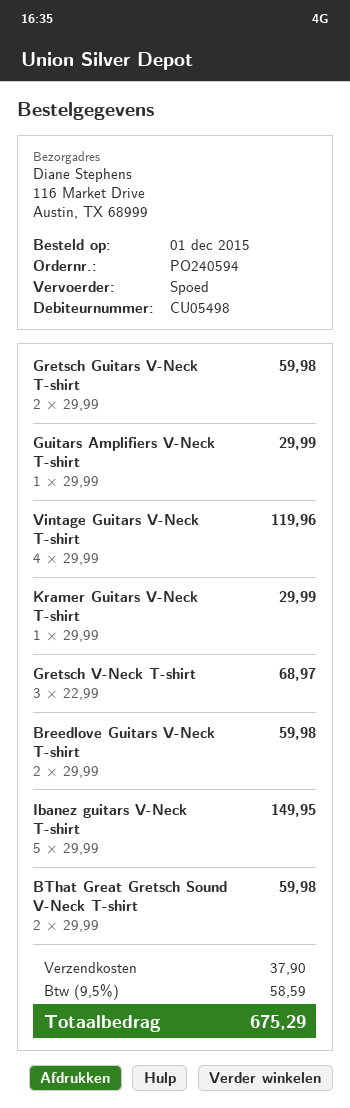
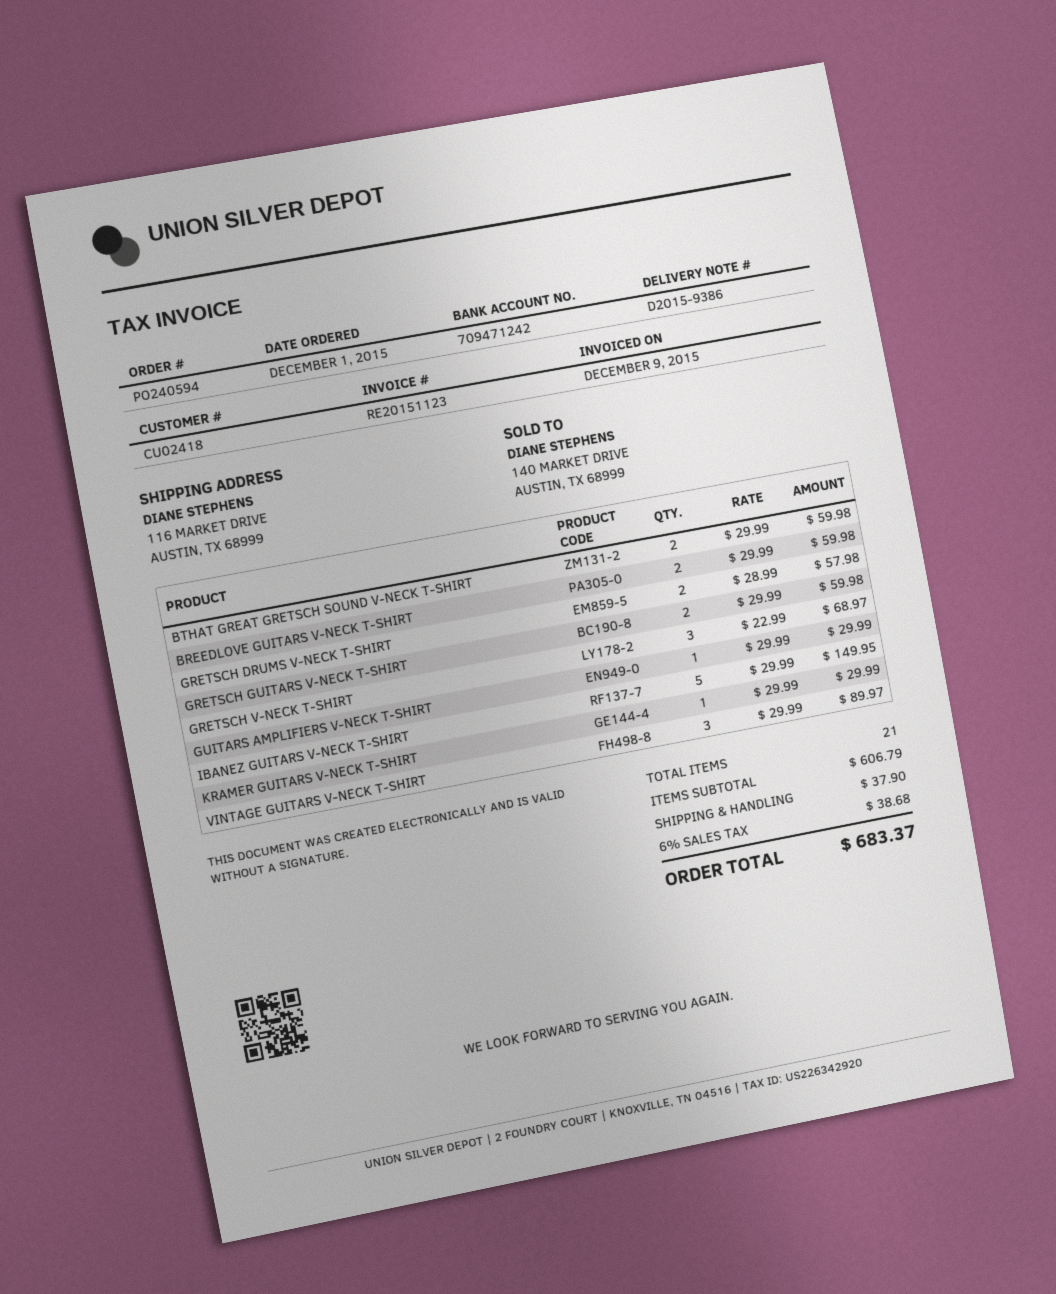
customer number: CU05498 -> CU02418
Vintage Guitars V-Neck T-shirt: 4 x 29.99 = 119.96 -> 3 x 29.99 = 89.97
GRETSCH DRUMS V-NECK T-SHIRT: none -> 2 x 28.99 = 57.98
tax: 9.5% = 58.59 -> 6% = 38.68
total: 675.29 -> 683.37

